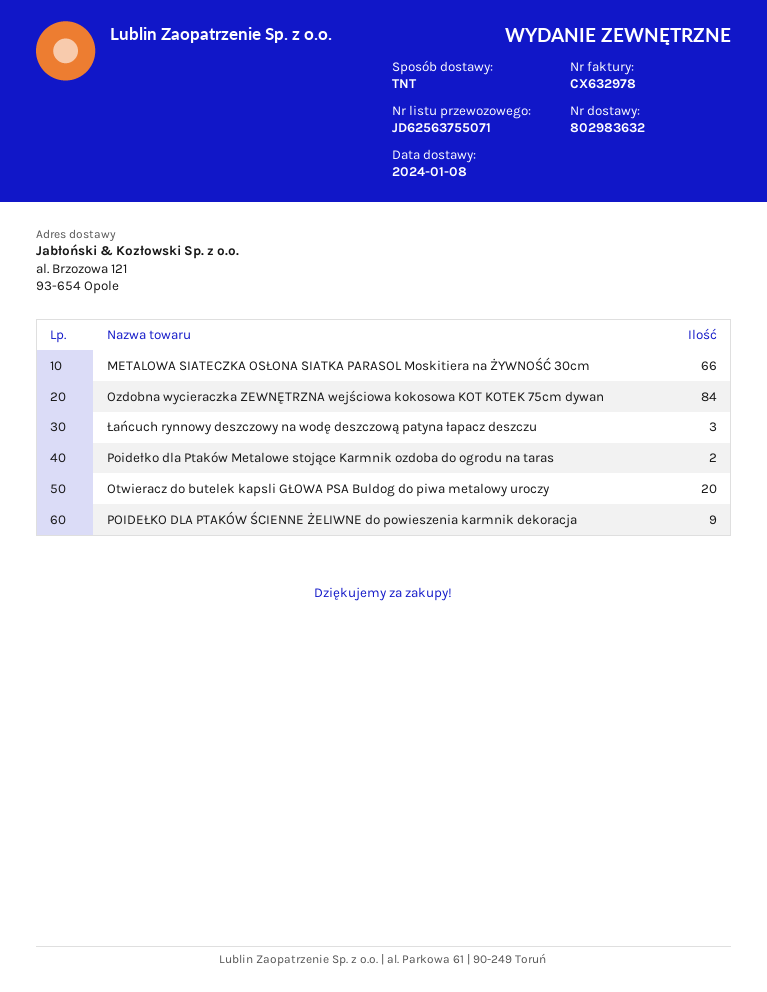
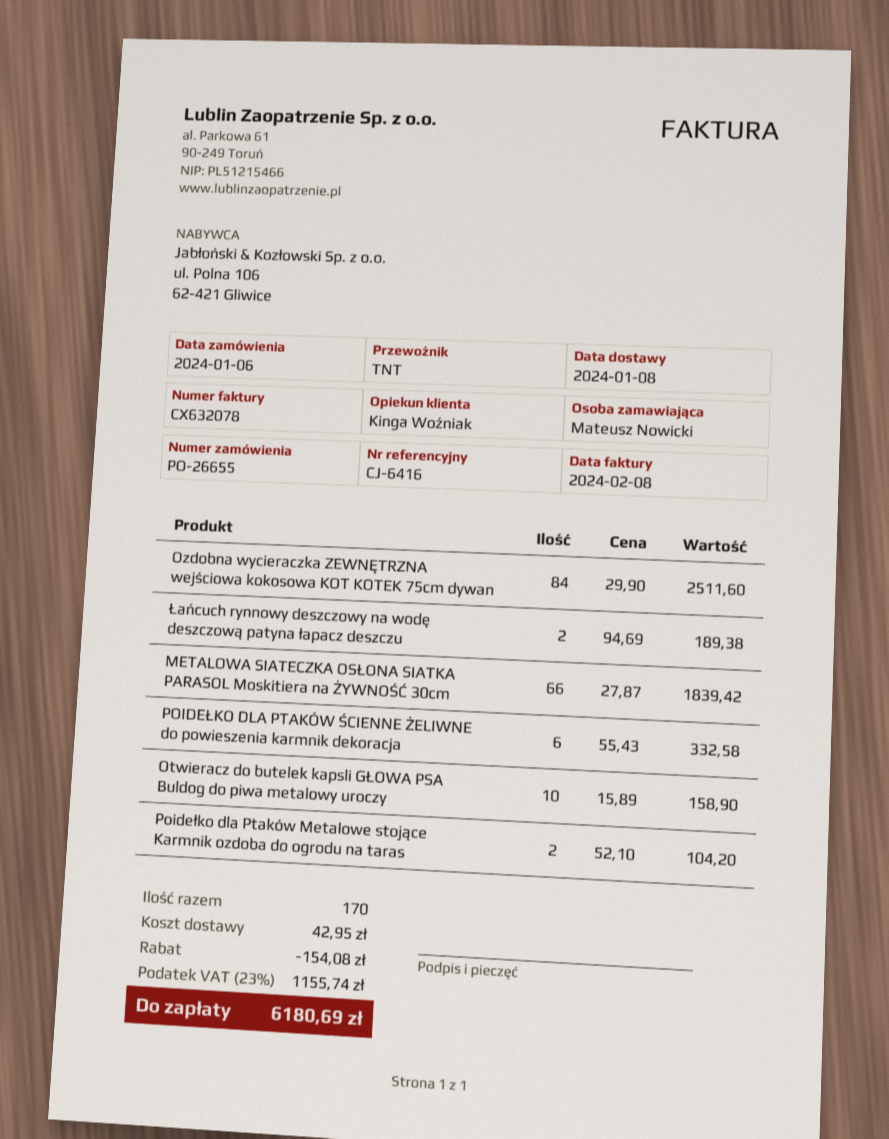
invoice number: CX632978 -> CX632078
Łańcuch rynnowy deszczowy na wodę deszczową patyna łapacz deszczu: 3 -> 2
Otwieracz do butelek kapsli GŁOWA PSA Buldog do piwa metalowy uroczy: 20 -> 10
POIDEŁKO DLA PTAKÓW ŚCIENNE ŻELIWNE do powieszenia karmnik dekoracja: 9 -> 6

